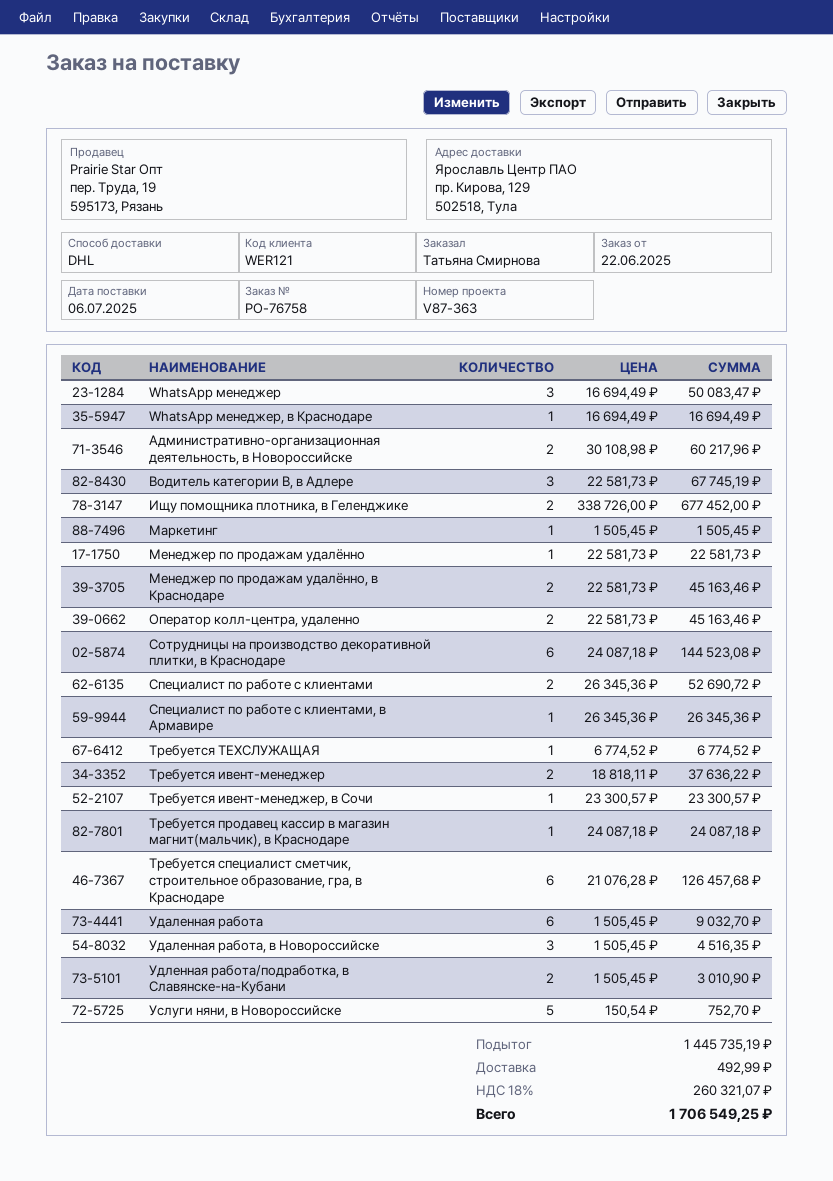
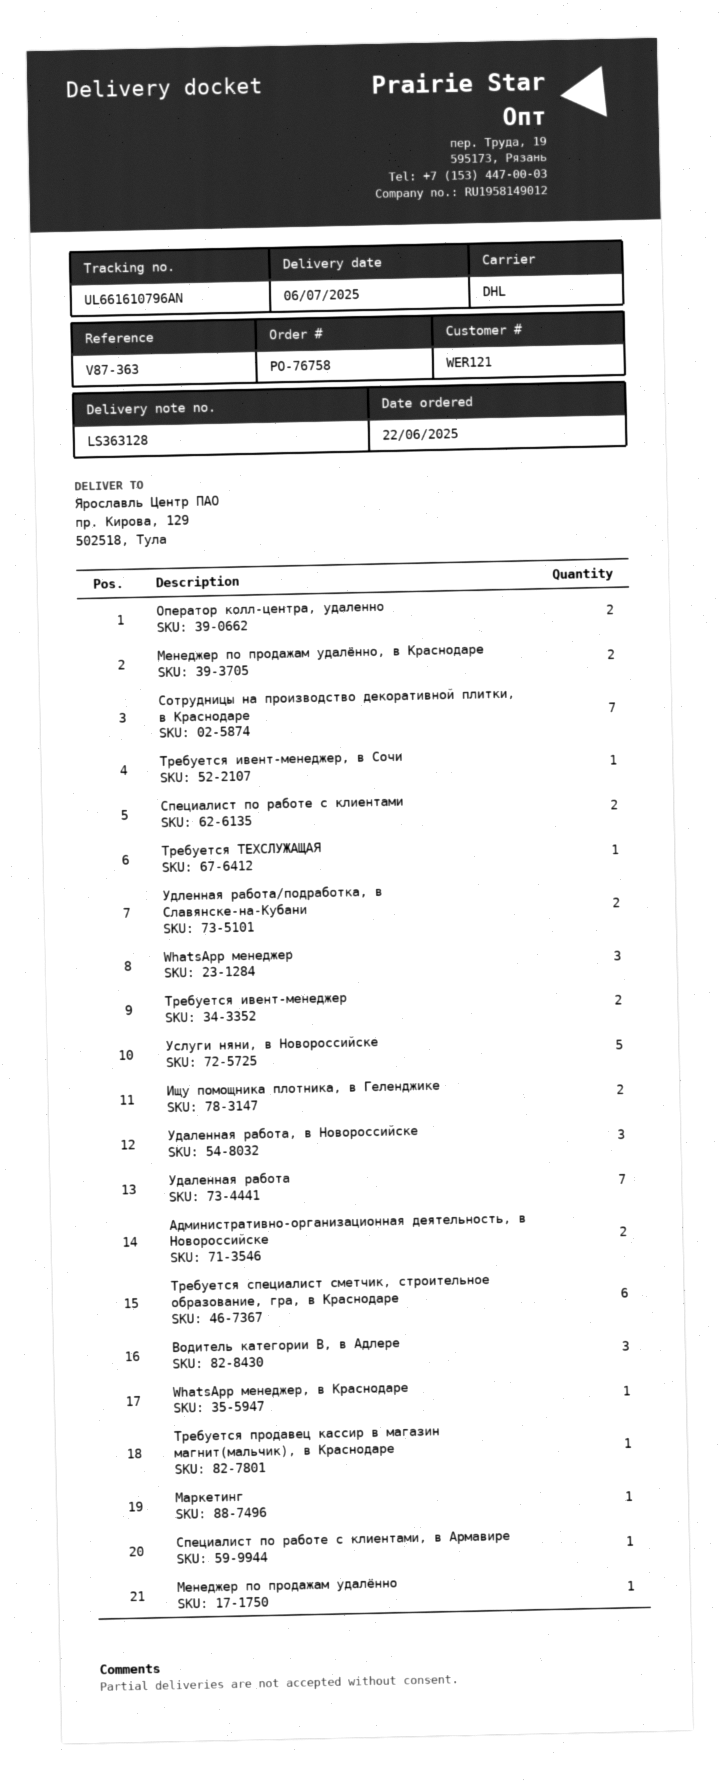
Сотрудницы на производство декоративной плитки, в Краснодаре: 6 -> 7
Удаленная работа: 6 -> 7

